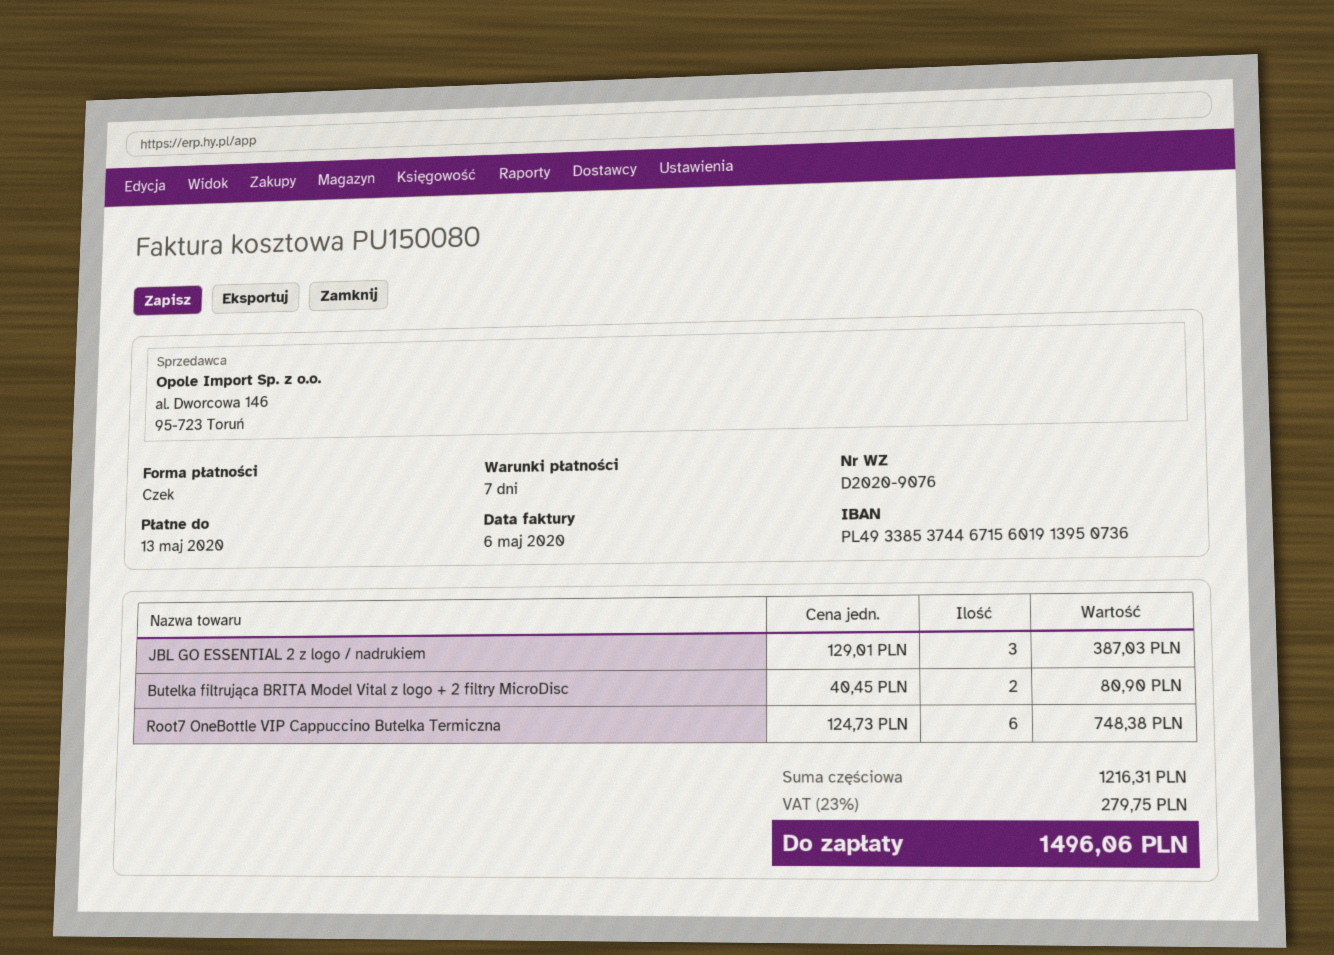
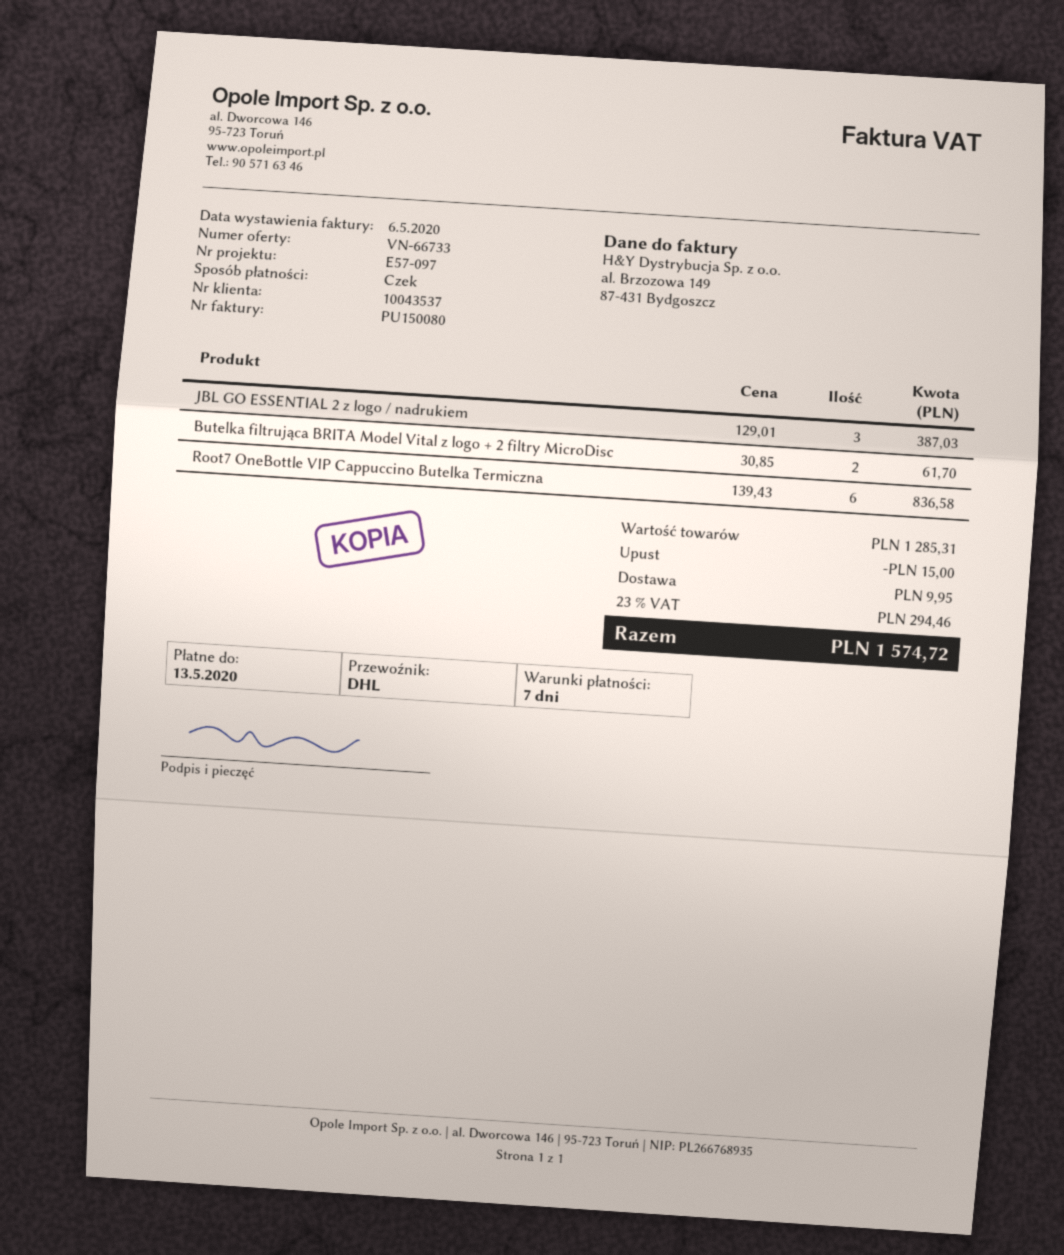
Butelka filtrująca BRITA Model Vital z logo + 2 filtry MicroDisc: 2 x 40.45 = 80.90 -> 2 x 30.85 = 61.70
Root7 OneBottle VIP Cappuccino Butelka Termiczna: 6 x 124.73 = 748.38 -> 6 x 139.43 = 836.58
subtotal: 1216.31 -> 1285.31
discount: none -> 15.00
shipping: none -> 9.95
tax: 23% = 279.75 -> 23% = 294.46
total: 1496.06 -> 1574.72

